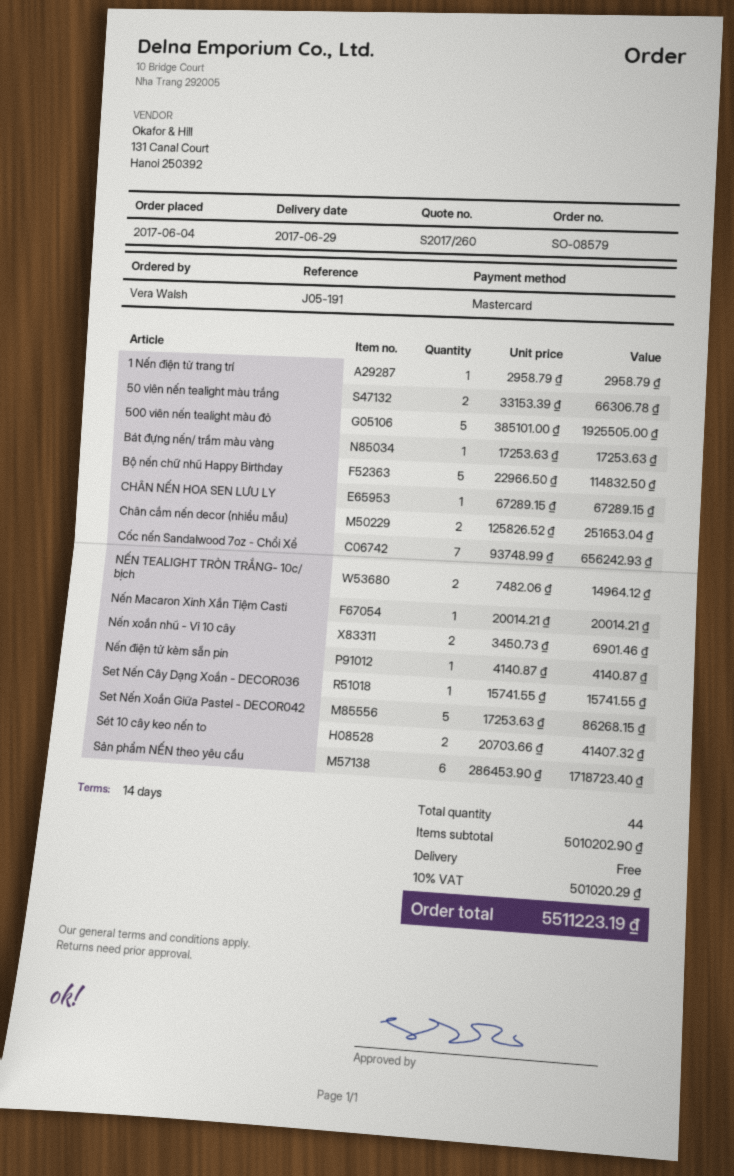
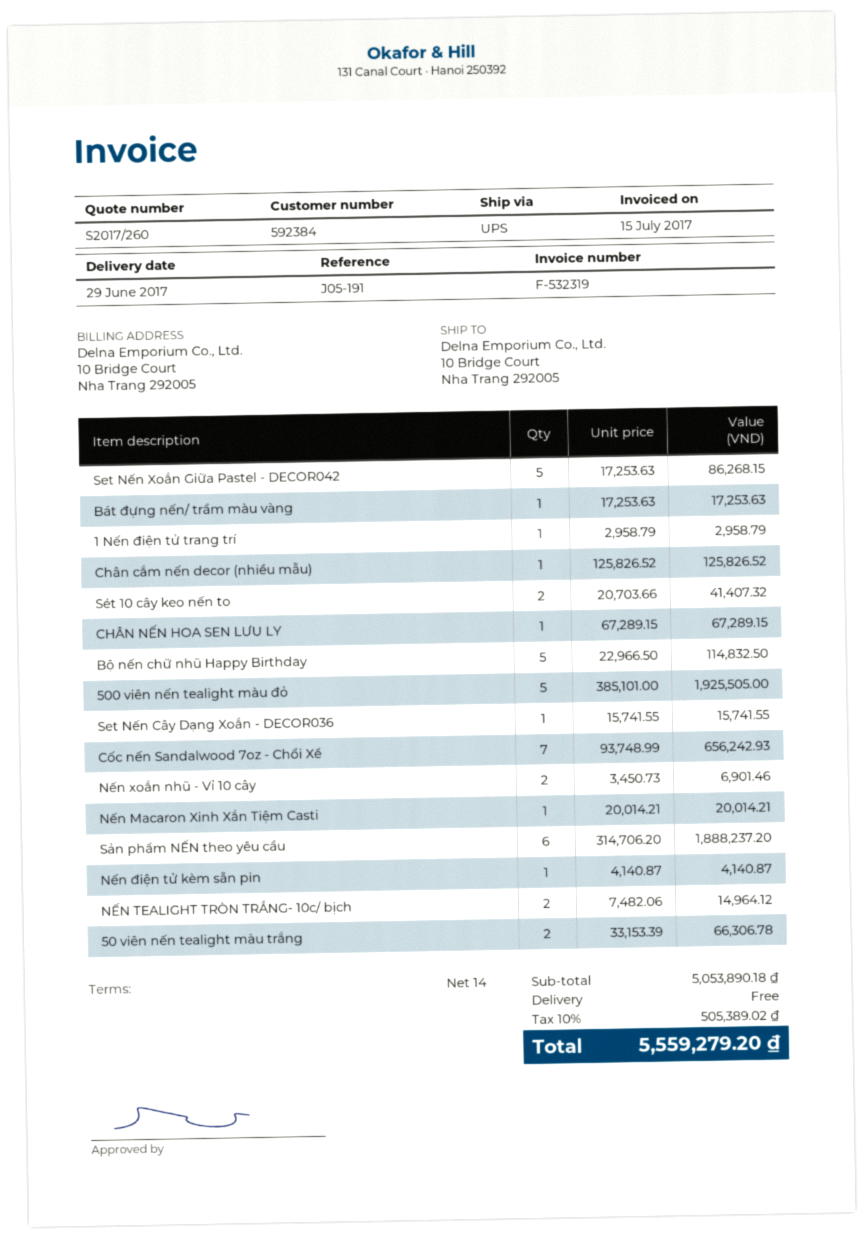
Chân cắm nến decor (nhiều mẫu): 2 x 125826.52 = 251653.04 -> 1 x 125826.52 = 125826.52
Sản phẩm NẾN theo yêu cầu: 6 x 286453.90 = 1718723.40 -> 6 x 314706.20 = 1888237.20
subtotal: 5010202.90 -> 5053890.18
tax: 10% = 501020.29 -> 10% = 505389.02
total: 5511223.19 -> 5559279.20

